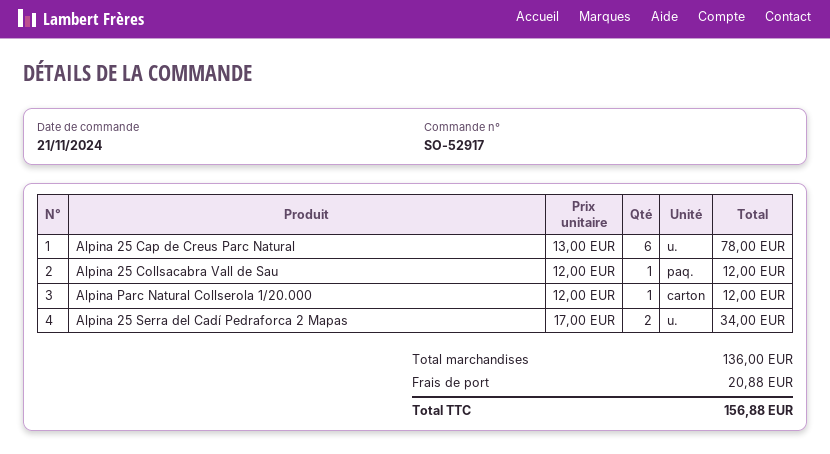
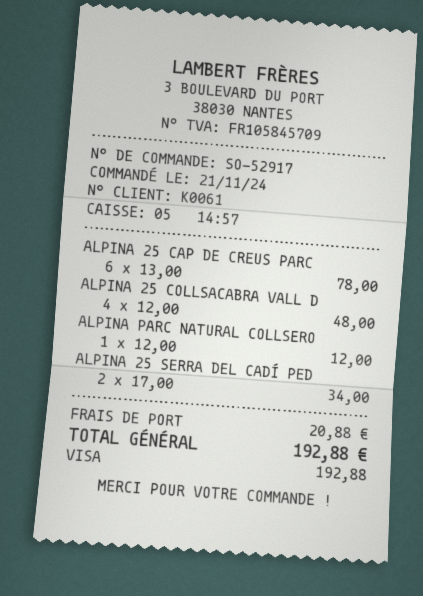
Alpina 25 Collsacabra Vall de Sau: 1 x 12.00 = 12.00 -> 4 x 12.00 = 48.00
total: 156.88 -> 192.88

